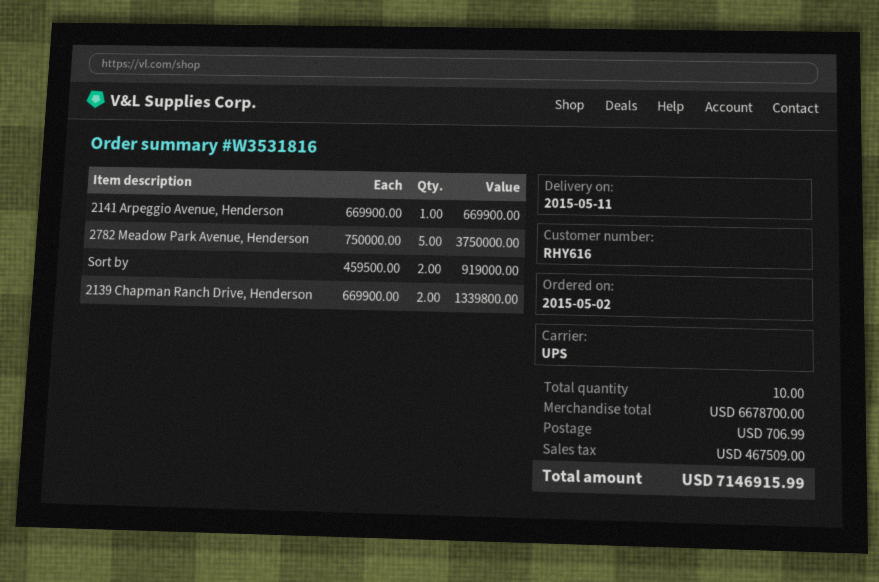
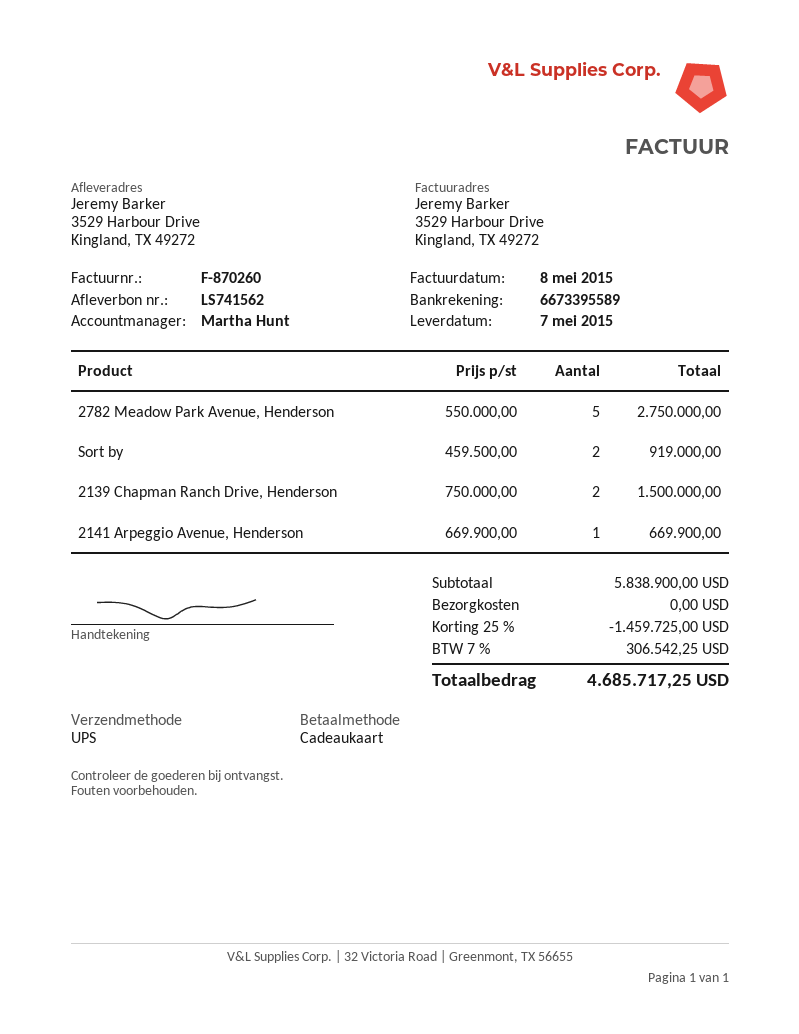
delivery date: 2015-05-11 -> 2015-05-07
2782 Meadow Park Avenue, Henderson: 5 x 750000.00 = 3750000.00 -> 5 x 550000.00 = 2750000.00
2139 Chapman Ranch Drive, Henderson: 2 x 669900.00 = 1339800.00 -> 2 x 750000.00 = 1500000.00
subtotal: 6678700.00 -> 5838900.00
discount: none -> 25% = 1459725.00
shipping: 706.99 -> 0.00
tax: 467509.00 -> 306542.25
total: 7146915.99 -> 4685717.25

